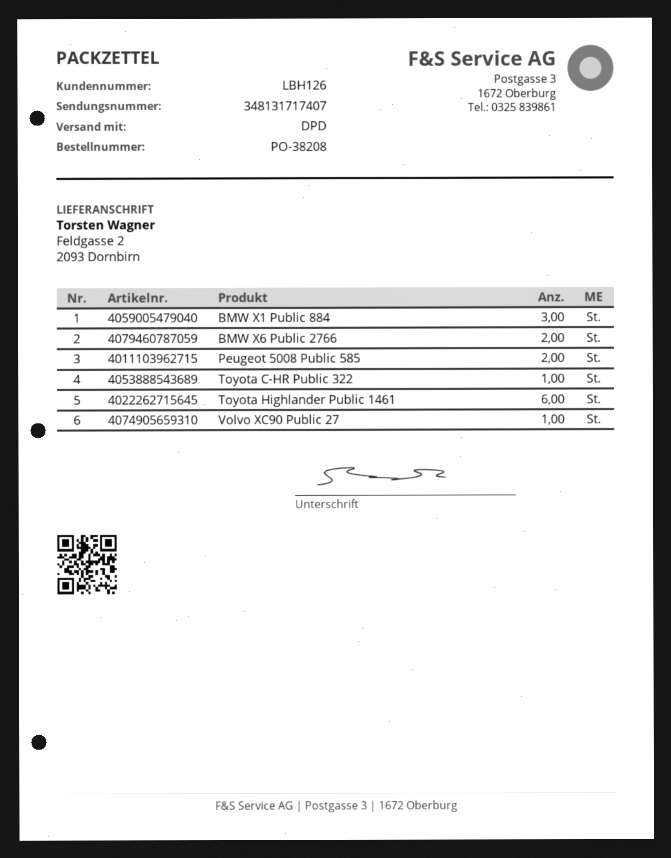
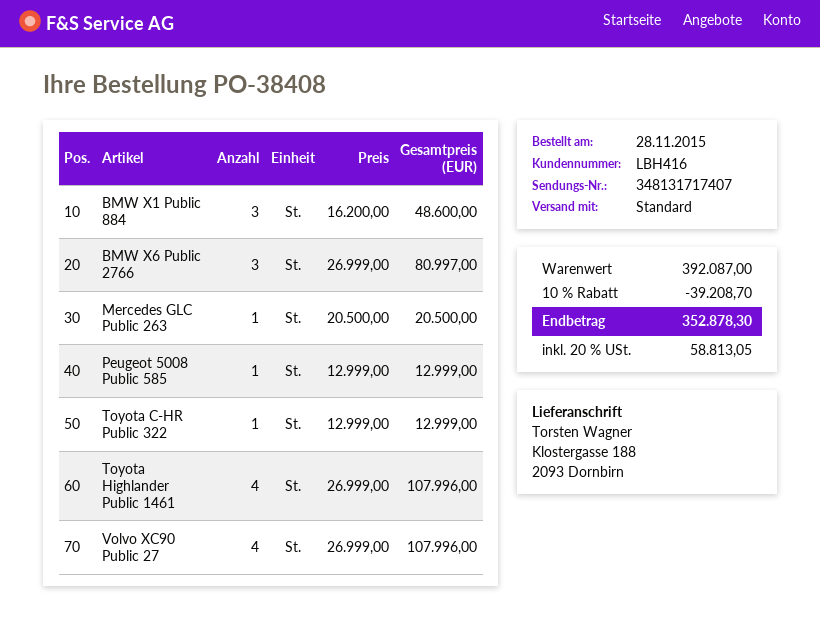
order number: PO-38208 -> PO-38408
customer number: LBH126 -> LBH416
shipping method: DPD -> standard
ship to: Feldgasse 2, 2093 Dornbirn -> Klostergasse 188, 2093 Dornbirn
BMW X6 Public 2766: 2 -> 3
Peugeot 5008 Public 585: 2 -> 1
Toyota Highlander Public 1461: 6 -> 4
Volvo XC90 Public 27: 1 -> 4
Mercedes GLC Public 263: none -> 1

